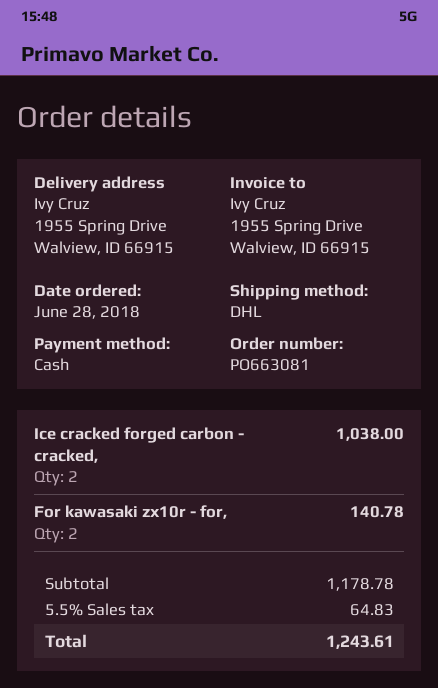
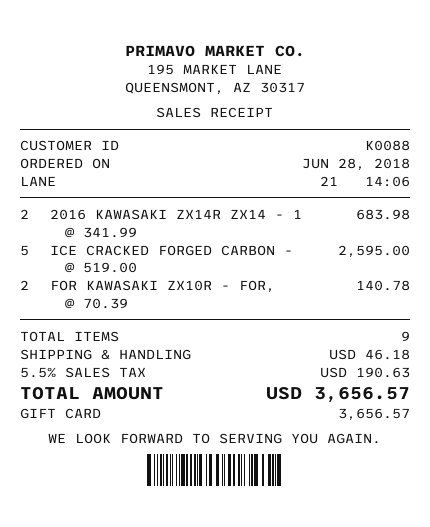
payment method: cash -> gift card
Ice cracked forged carbon - cracked,: 2 for 1038.00 -> 5 for 2595.00
2016 KAWASAKI ZX14R ZX14 - 1: none -> 2 for 683.98
shipping: none -> 46.18
tax: 5.5% = 64.83 -> 5.5% = 190.63
total: 1243.61 -> 3656.57

